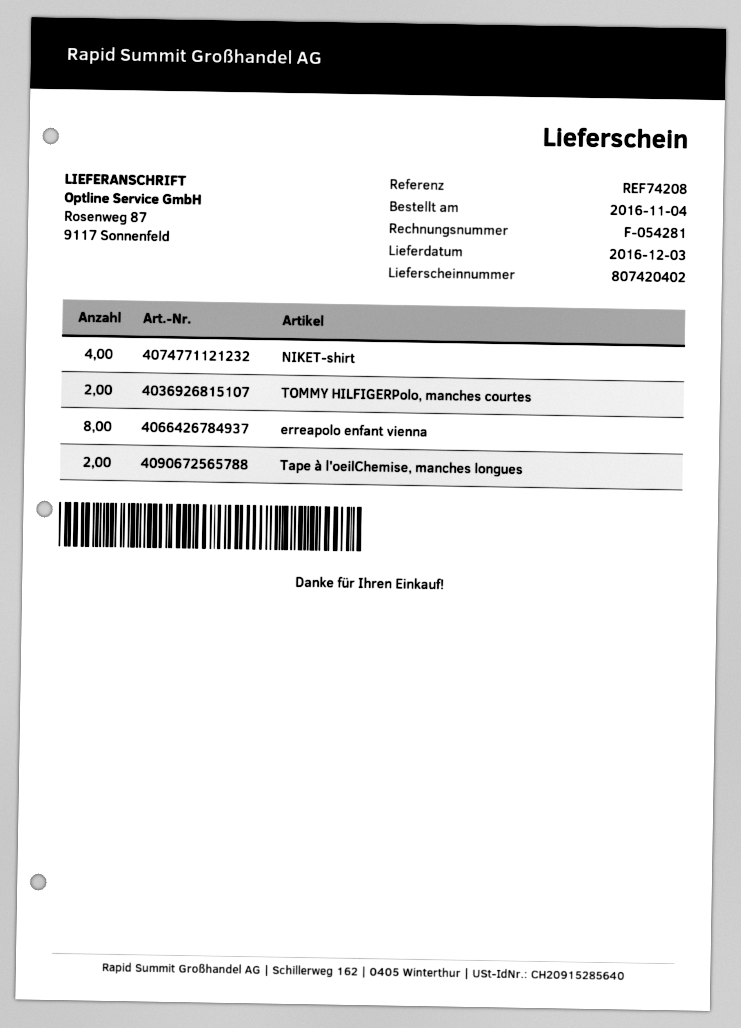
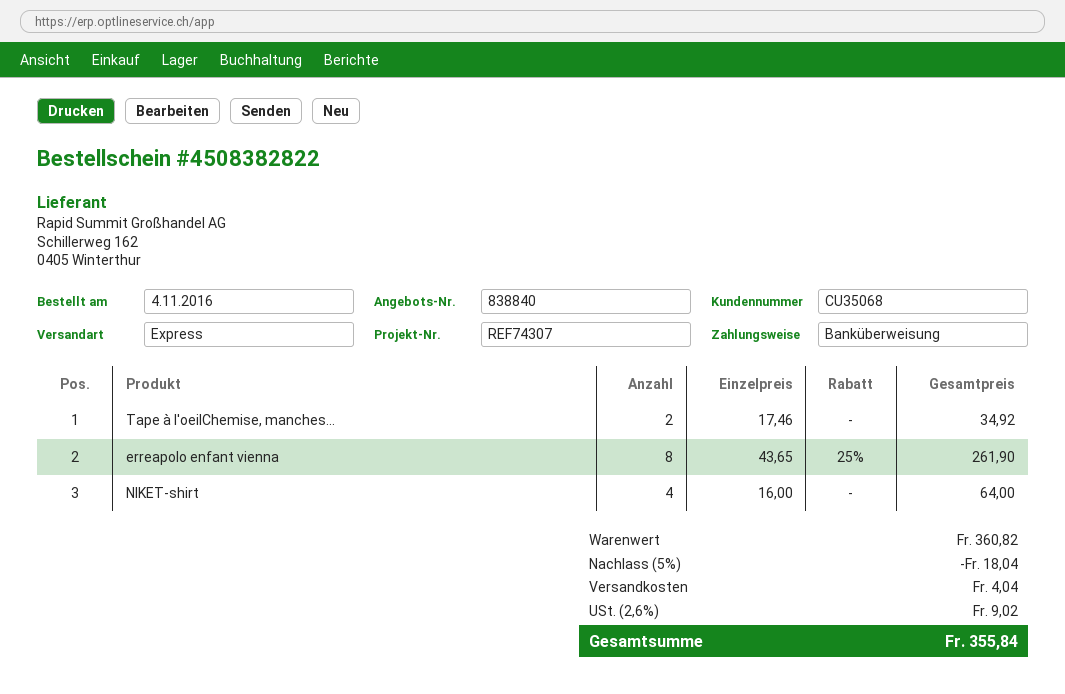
reference: REF74208 -> REF74307
TOMMY HILFIGERPolo, manches courtes: 2 -> none

